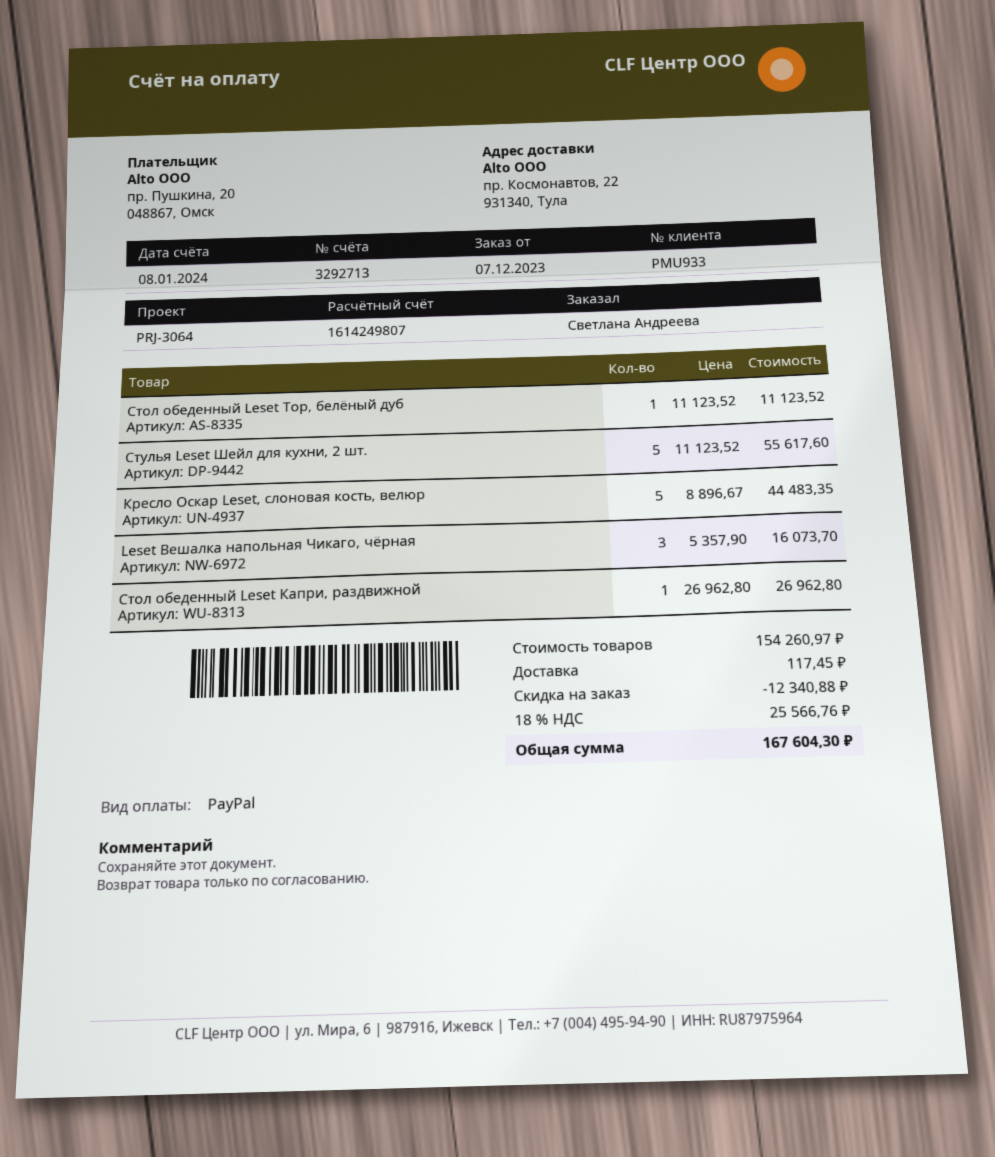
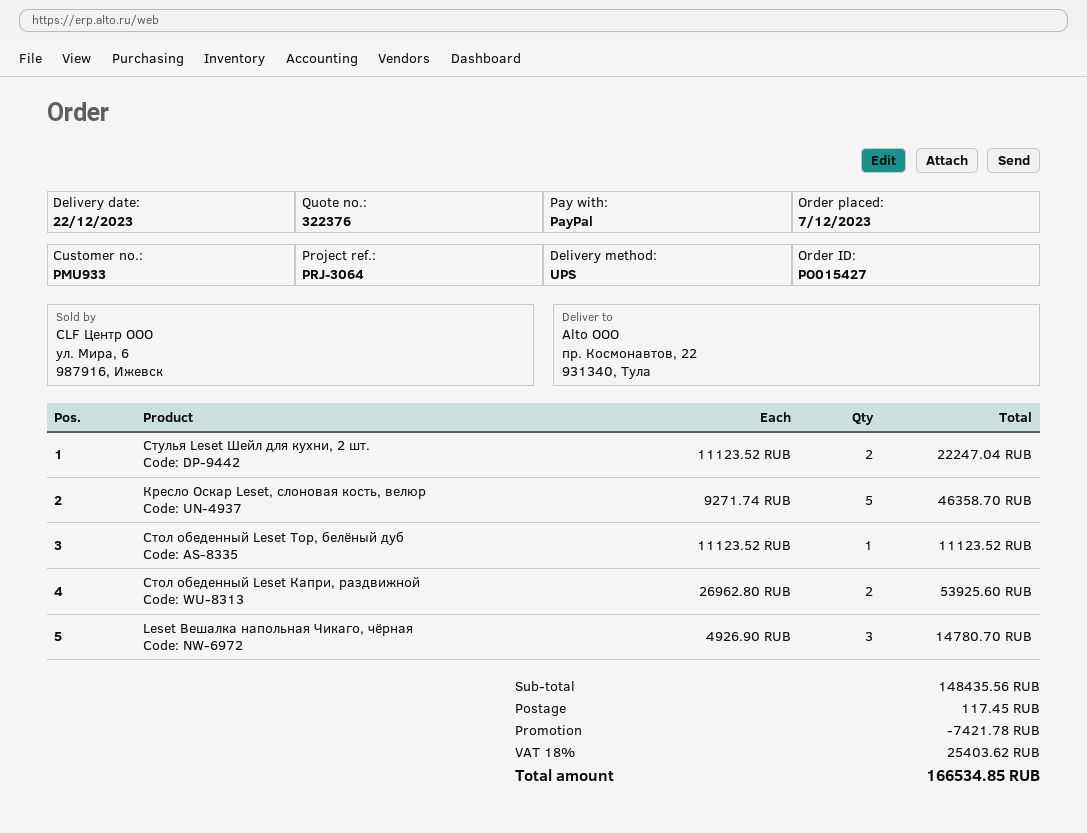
Стулья Leset Шейл для кухни, 2 шт.: 5 x 11123.52 = 55617.60 -> 2 x 11123.52 = 22247.04
Кресло Оскар Leset, слоновая кость, велюр: 5 x 8896.67 = 44483.35 -> 5 x 9271.74 = 46358.70
Leset Вешалка напольная Чикаго, чёрная: 3 x 5357.90 = 16073.70 -> 3 x 4926.90 = 14780.70
Стол обеденный Leset Капри, раздвижной: 1 x 26962.80 = 26962.80 -> 2 x 26962.80 = 53925.60
subtotal: 154260.97 -> 148435.56
discount: 12340.88 -> 7421.78
tax: 18% = 25566.76 -> 18% = 25403.62
total: 167604.30 -> 166534.85

